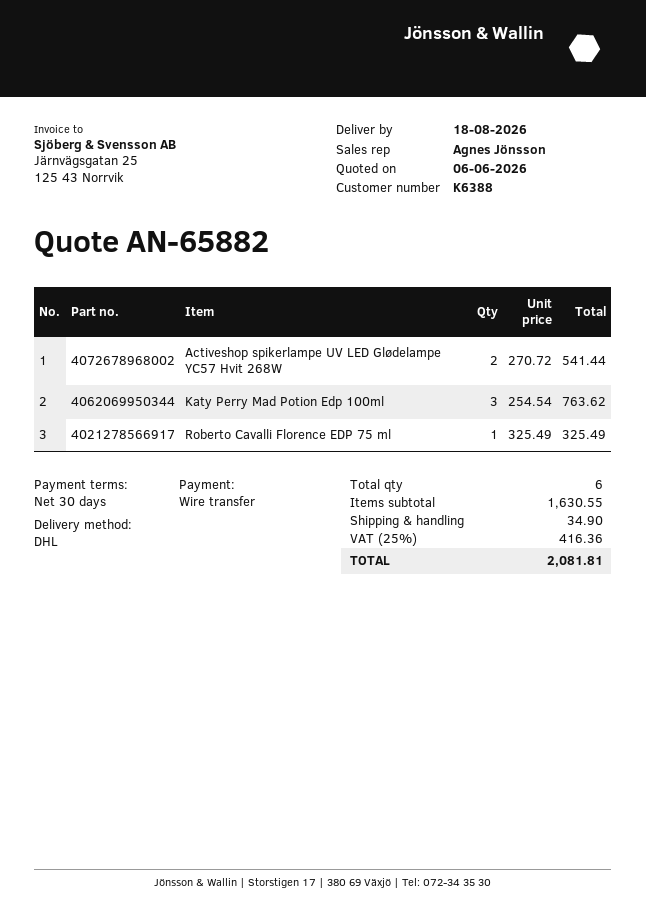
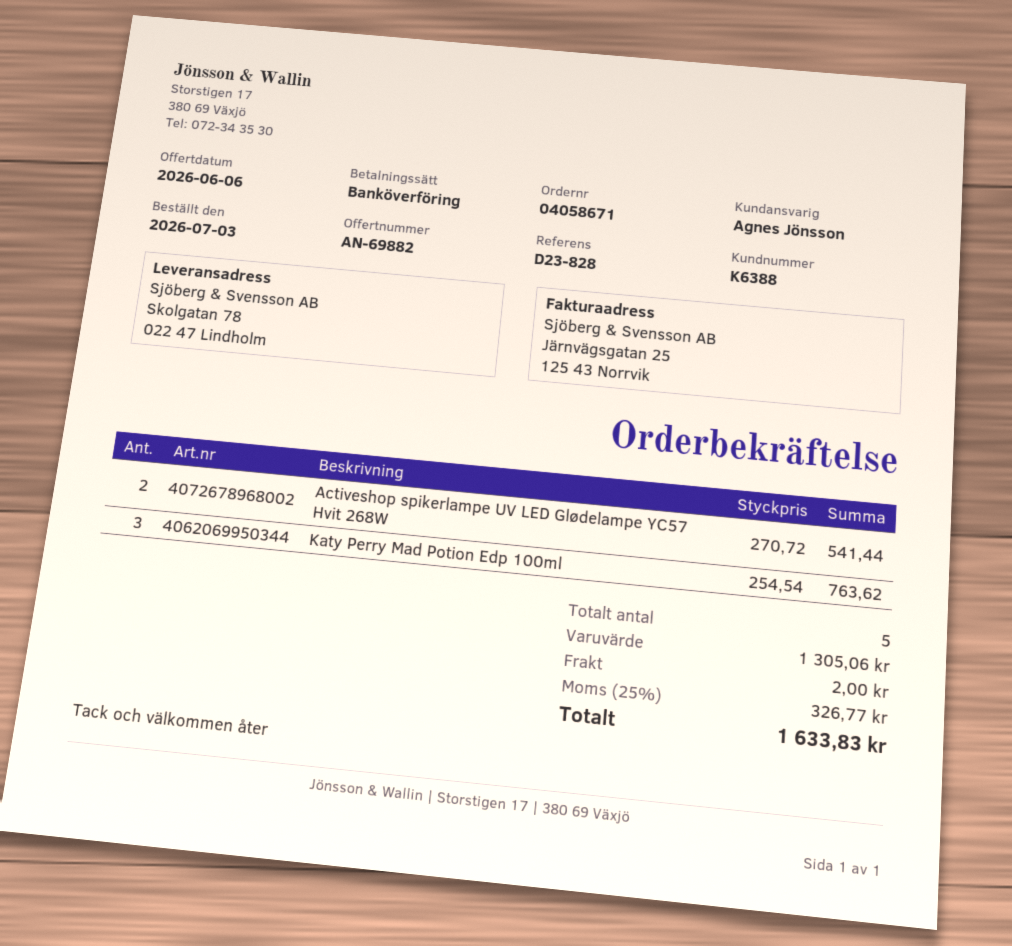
quote number: AN-65882 -> AN-69882
Roberto Cavalli Florence EDP 75 ml: 1 x 325.49 = 325.49 -> none
total quantity: 6 -> 5
subtotal: 1630.55 -> 1305.06
shipping: 34.90 -> 2.00
tax: 25% = 416.36 -> 25% = 326.77
total: 2081.81 -> 1633.83

